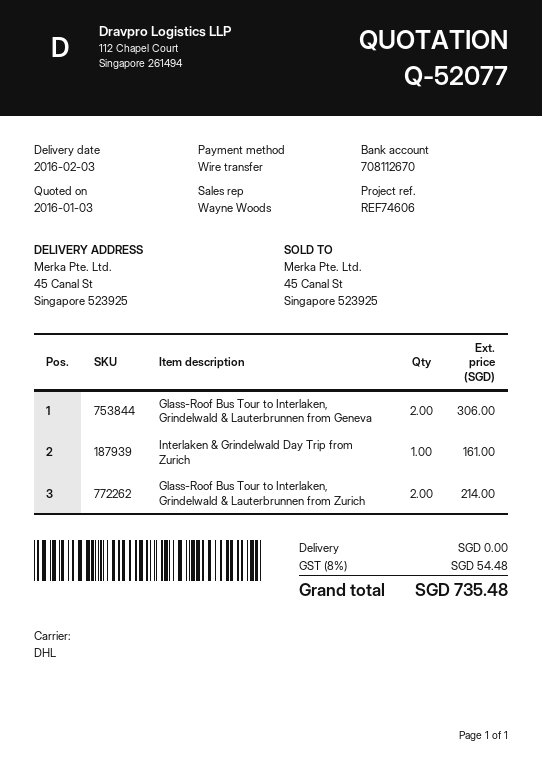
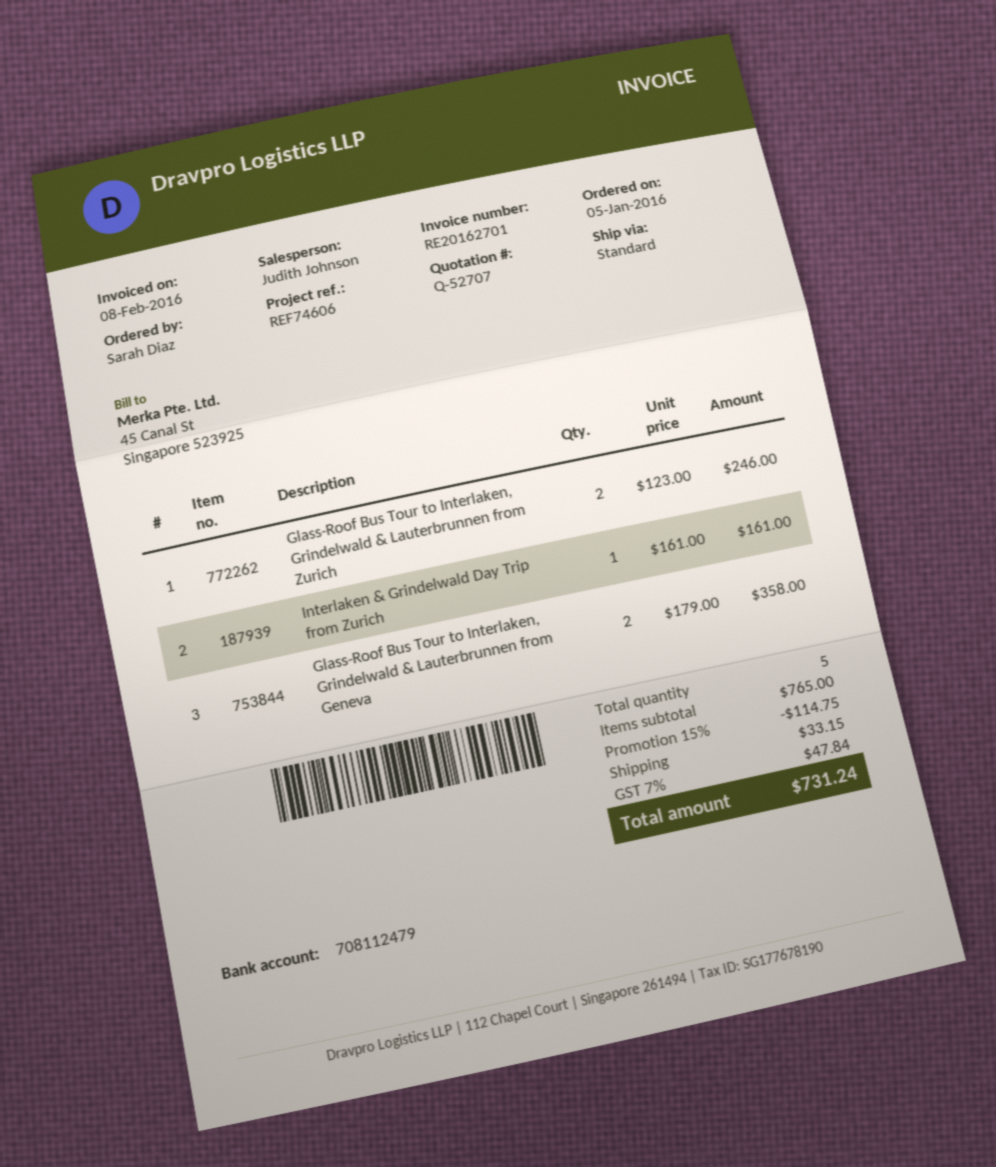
quote number: Q-52077 -> Q-52707
sales rep: Wayne Woods -> Judith Johnson
bank account: 708112670 -> 708112479
shipping method: DHL -> standard
Glass-Roof Bus Tour to Interlaken, Grindelwald & Lauterbrunnen from Geneva: 2 for 306.00 -> 2 for 358.00
Glass-Roof Bus Tour to Interlaken, Grindelwald & Lauterbrunnen from Zurich: 2 for 214.00 -> 2 for 246.00
discount: none -> 15% = 114.75
shipping: 0.00 -> 33.15
tax: 8% = 54.48 -> 7% = 47.84
total: 735.48 -> 731.24

